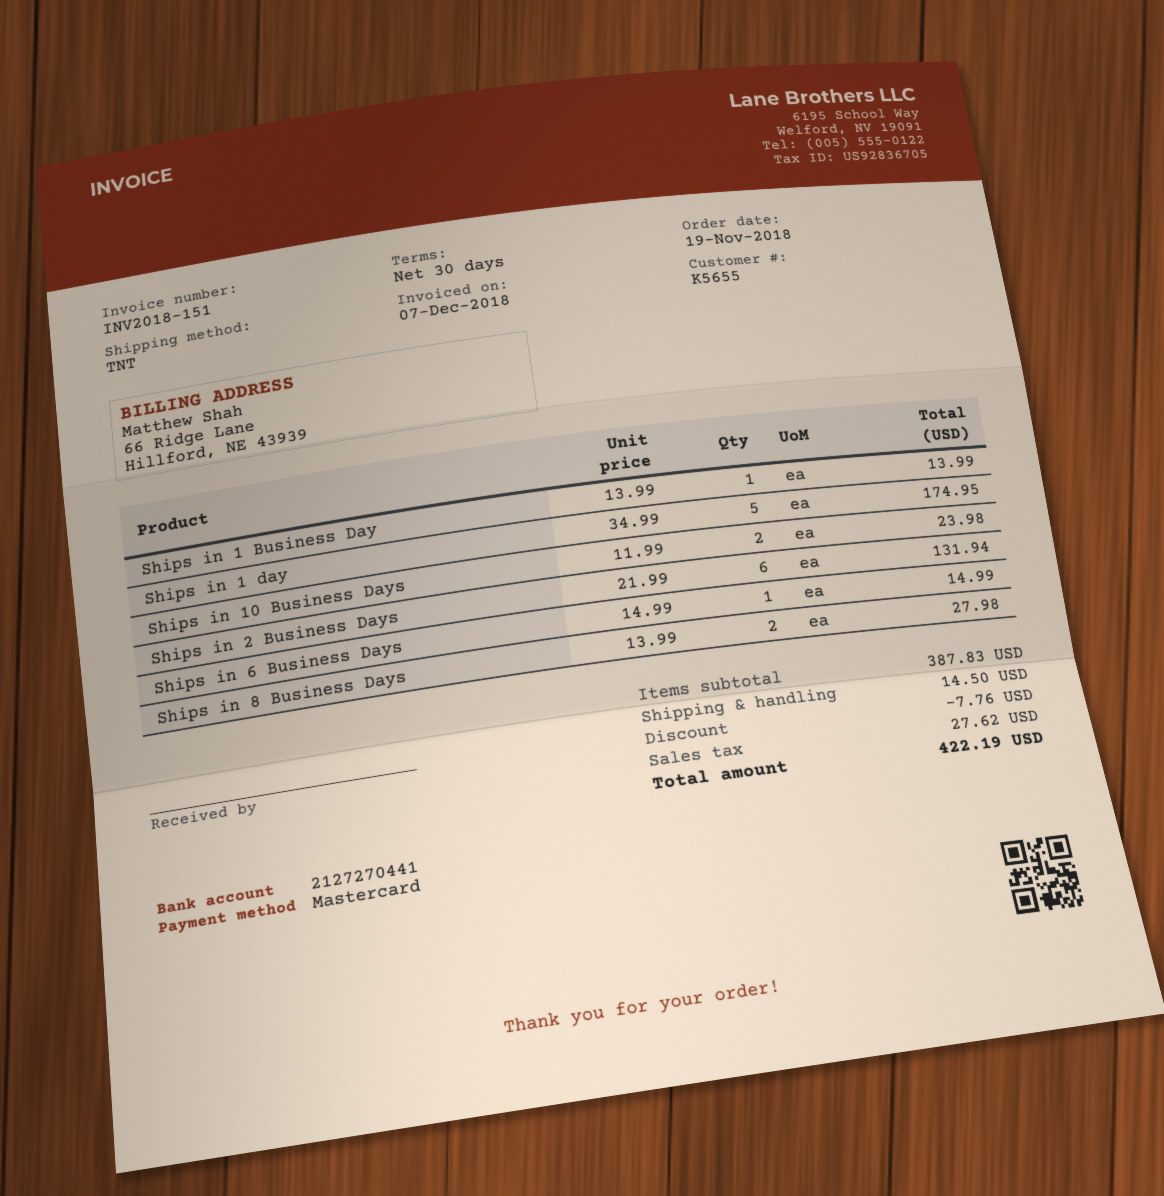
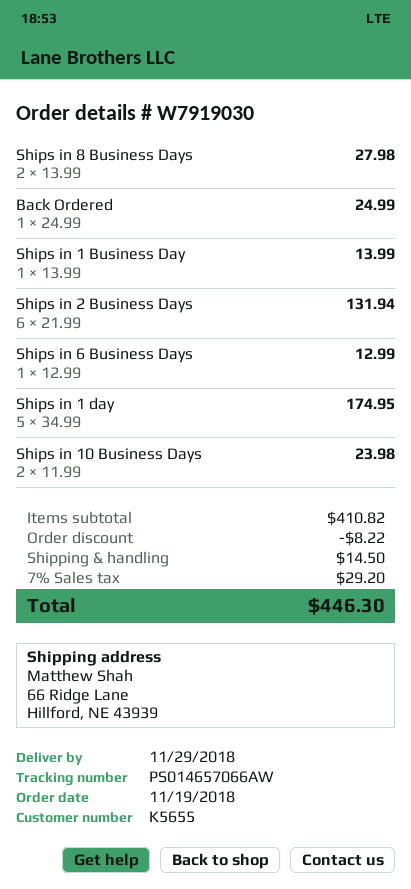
Ships in 6 Business Days: 1 x 14.99 = 14.99 -> 1 x 12.99 = 12.99
Back Ordered: none -> 1 x 24.99 = 24.99
subtotal: 387.83 -> 410.82
discount: 7.76 -> 8.22
tax: 27.62 -> 29.20
total: 422.19 -> 446.30

